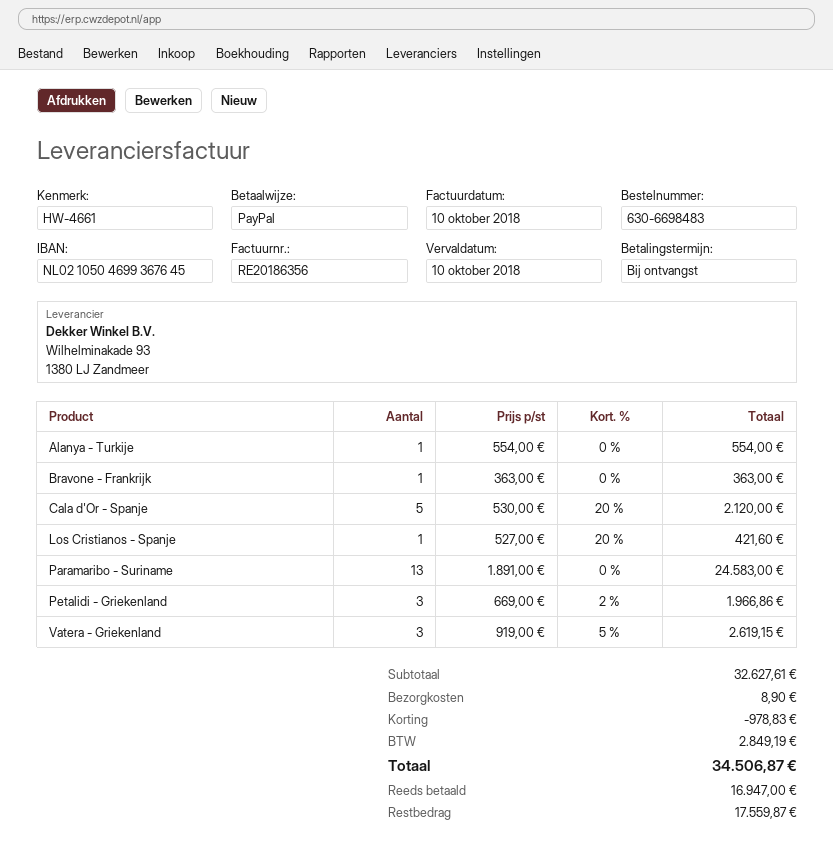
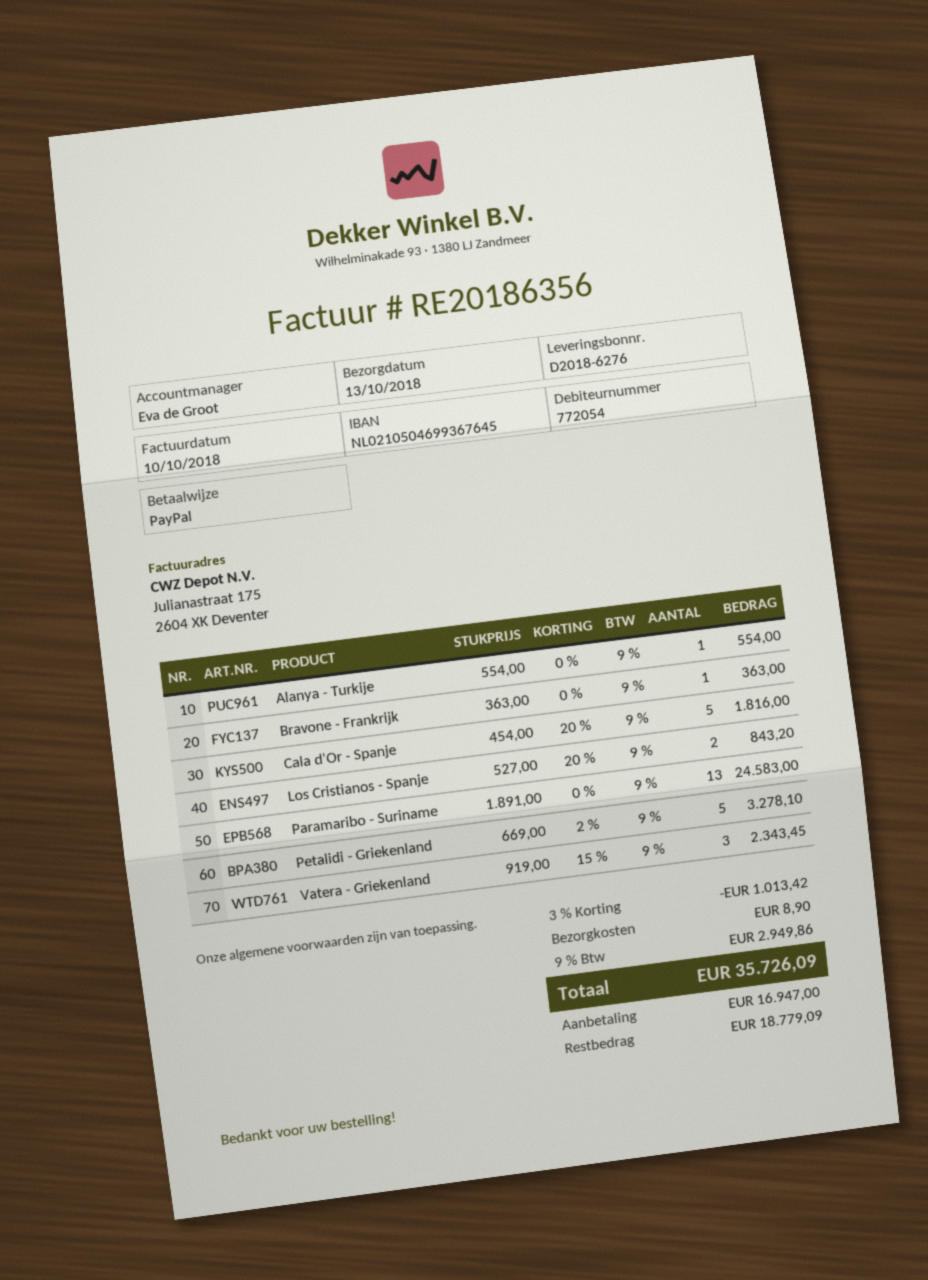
Cala d'Or - Spanje: 5 x 530.00 - 20% = 2120.00 -> 5 x 454.00 - 20% = 1816.00
Los Cristianos - Spanje: 1 x 527.00 - 20% = 421.60 -> 2 x 527.00 - 20% = 843.20
Petalidi - Griekenland: 3 x 669.00 - 2% = 1966.86 -> 5 x 669.00 - 2% = 3278.10
Vatera - Griekenland: 3 x 919.00 - 5% = 2619.15 -> 3 x 919.00 - 15% = 2343.45
discount: 978.83 -> 1013.42
tax: 2849.19 -> 2949.86
total: 34506.87 -> 35726.09
balance: 17559.87 -> 18779.09

